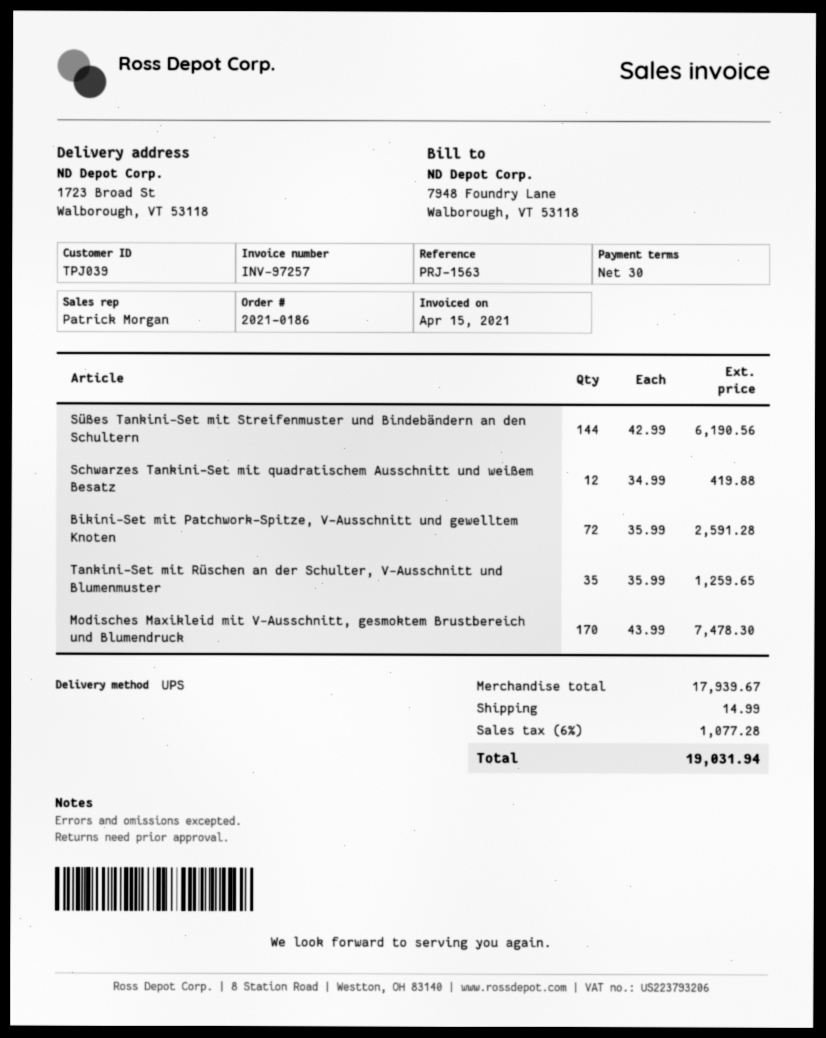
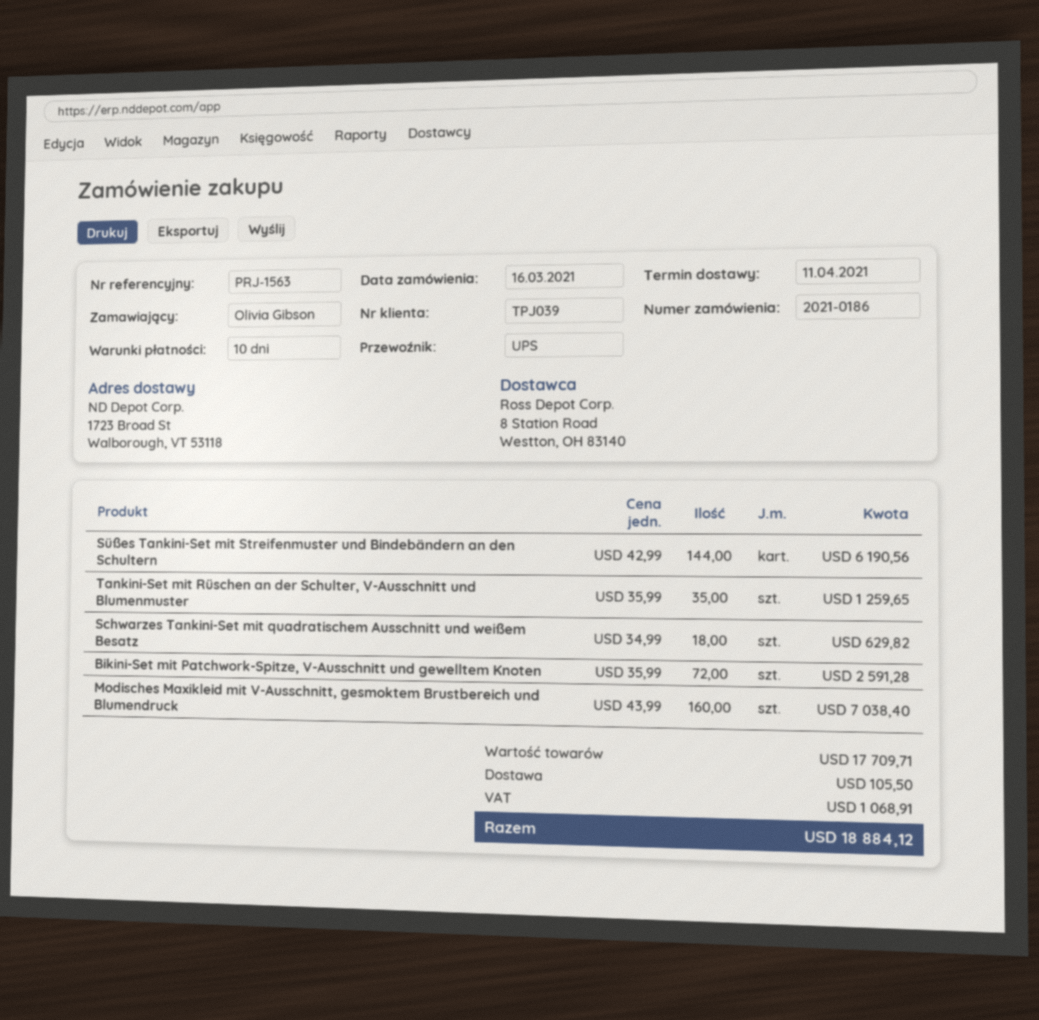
payment terms: 30 days -> 10 days
Schwarzes Tankini-Set mit quadratischem Ausschnitt und weißem Besatz: 12 x 34.99 = 419.88 -> 18 x 34.99 = 629.82
Modisches Maxikleid mit V-Ausschnitt, gesmoktem Brustbereich und Blumendruck: 170 x 43.99 = 7478.30 -> 160 x 43.99 = 7038.40
subtotal: 17939.67 -> 17709.71
shipping: 14.99 -> 105.50
tax: 1077.28 -> 1068.91
total: 19031.94 -> 18884.12

